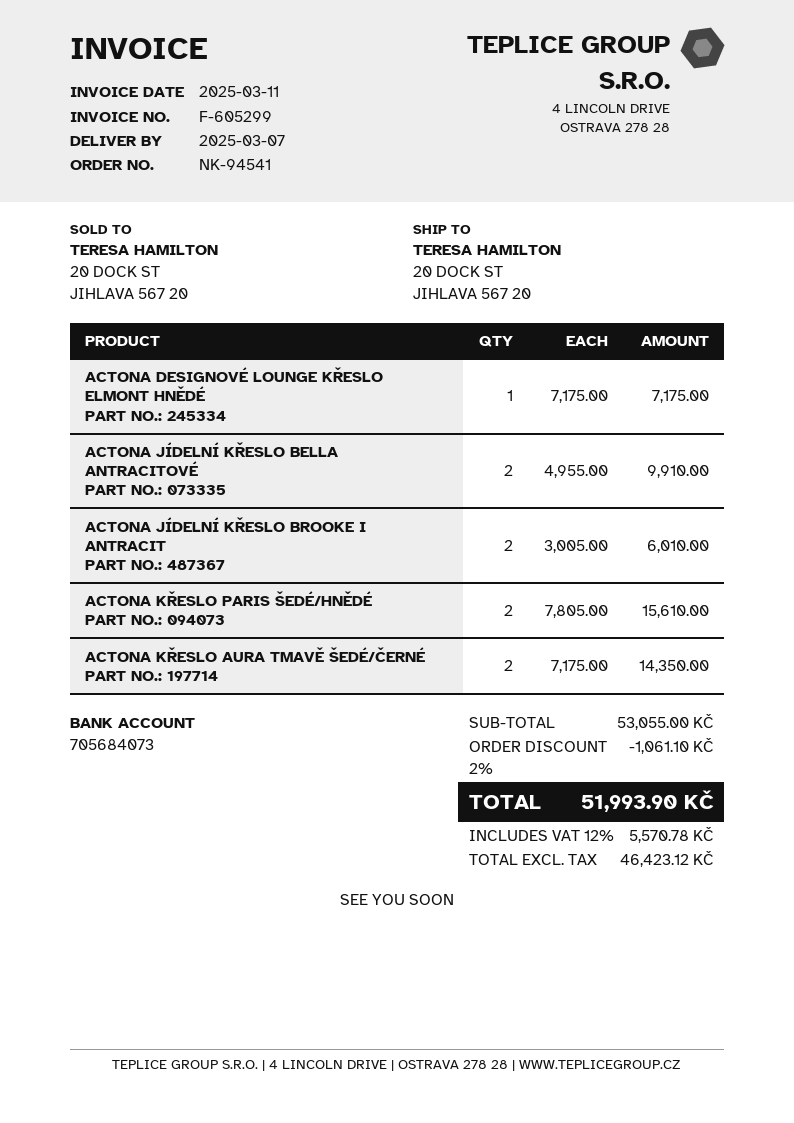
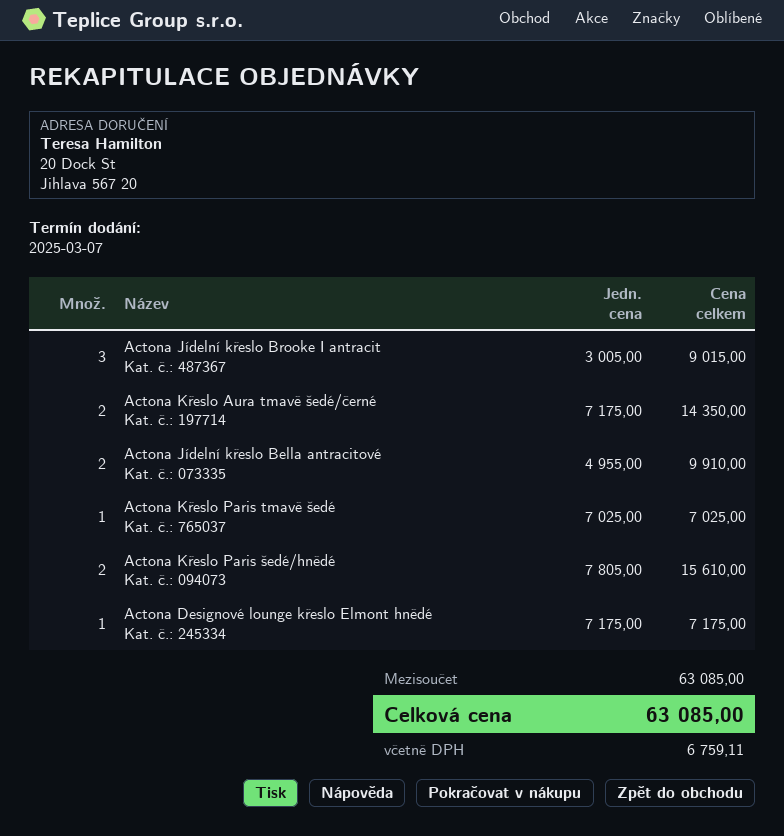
ACTONA JÍDELNÍ KŘESLO BROOKE I ANTRACIT: 2 x 3005.00 = 6010.00 -> 3 x 3005.00 = 9015.00
Actona Křeslo Paris tmavě šedé: none -> 1 x 7025.00 = 7025.00
subtotal: 53055.00 -> 63085.00
discount: 2% = 1061.10 -> none
tax: 5570.78 -> 6759.11
total: 51993.90 -> 63085.00

